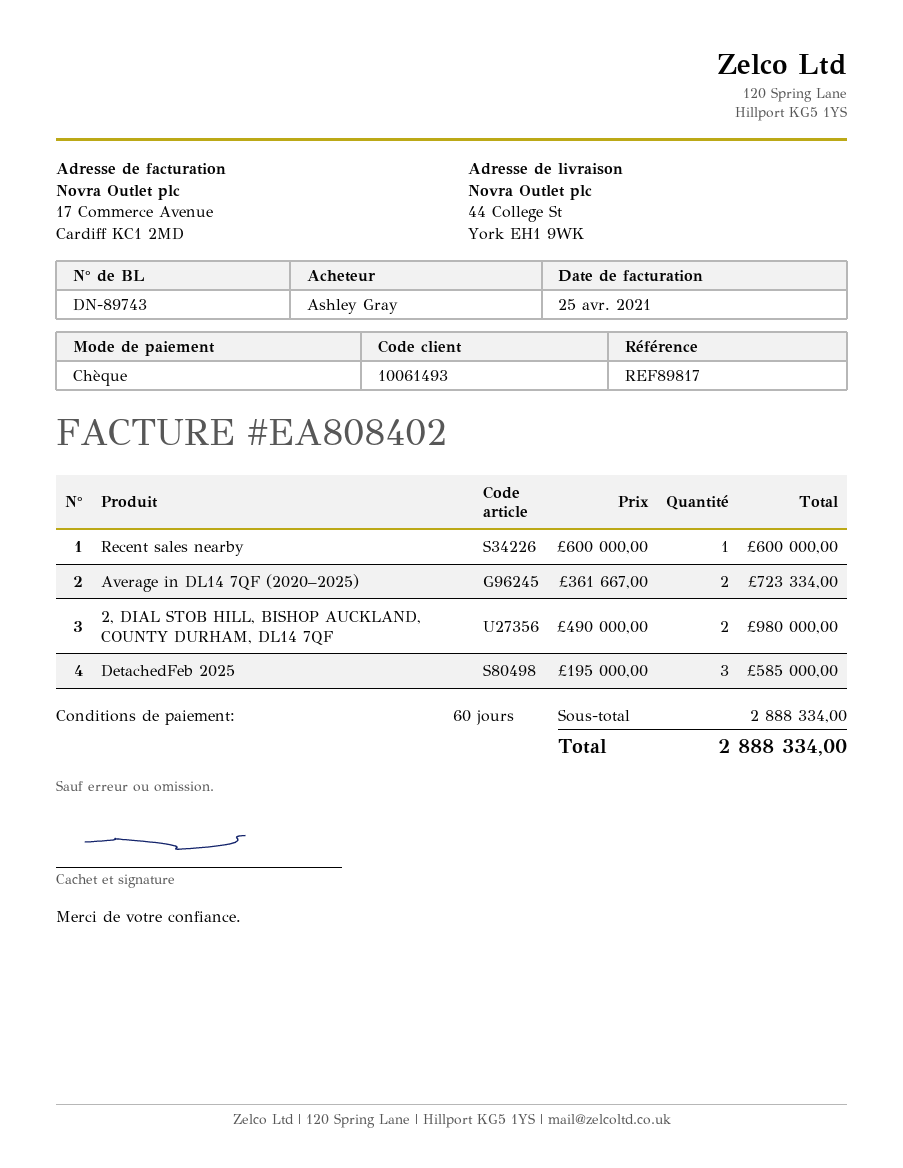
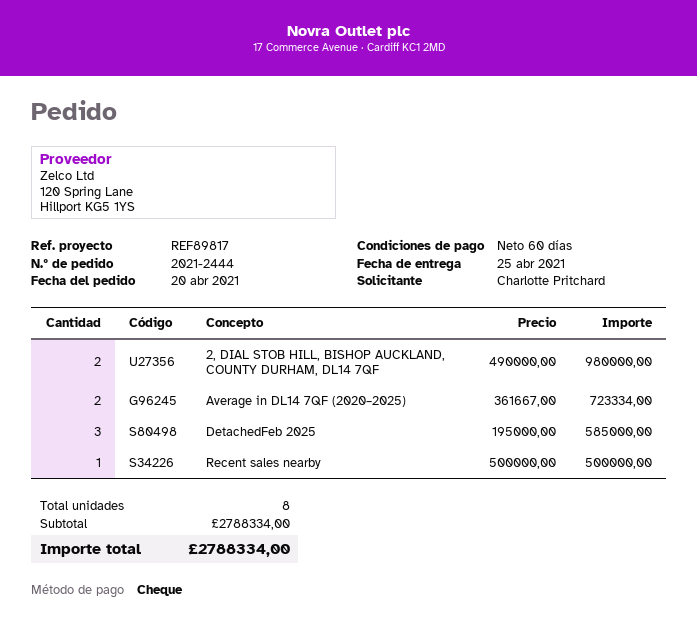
ordered by: Ashley Gray -> Charlotte Pritchard
Recent sales nearby: 1 x 600000.00 = 600000.00 -> 1 x 500000.00 = 500000.00
subtotal: 2888334.00 -> 2788334.00
total: 2888334.00 -> 2788334.00

